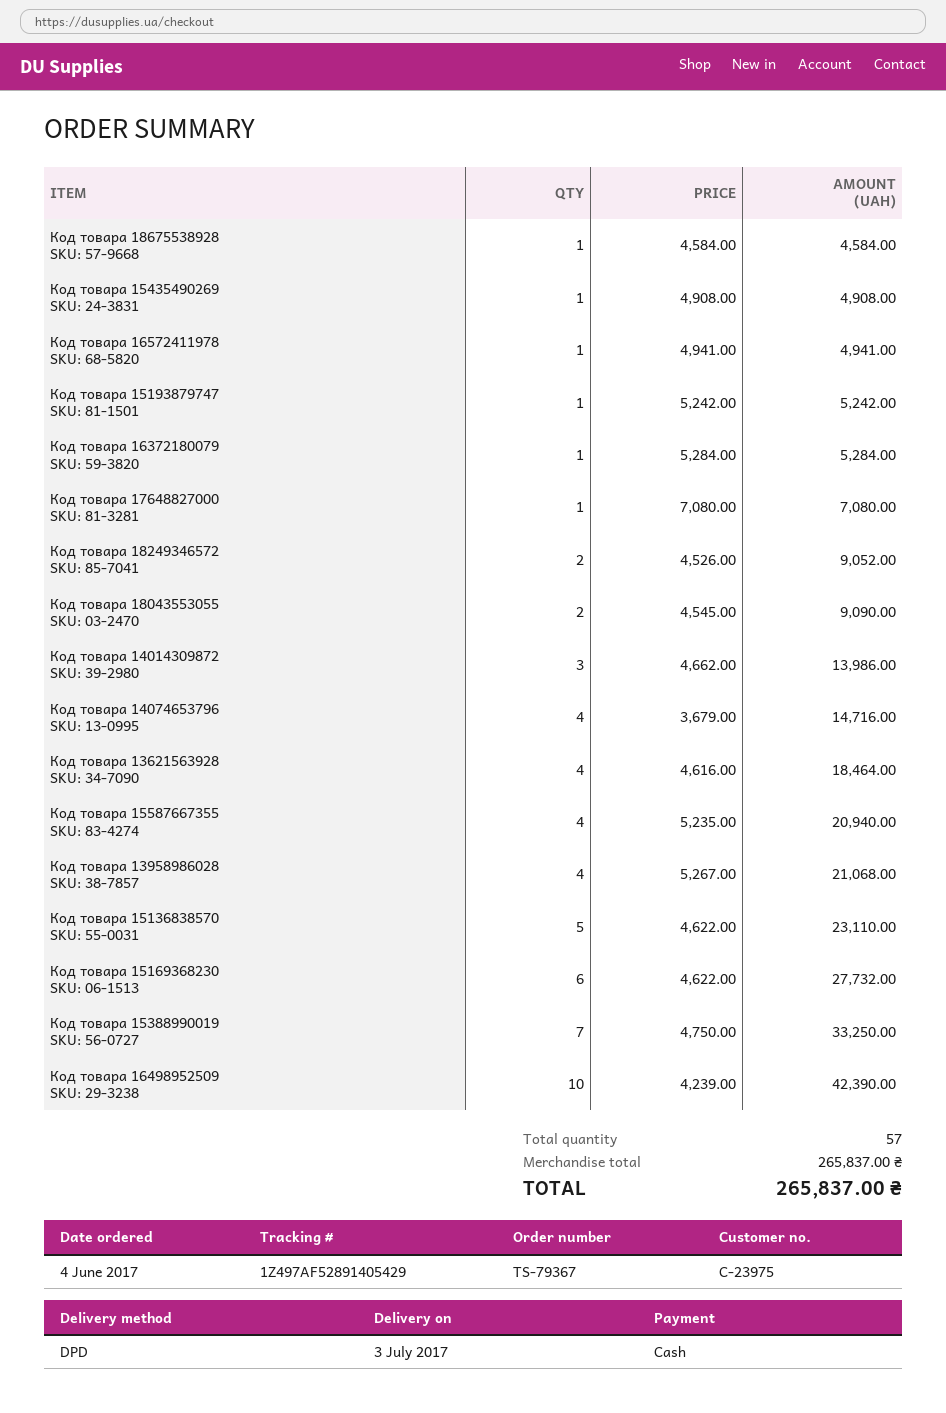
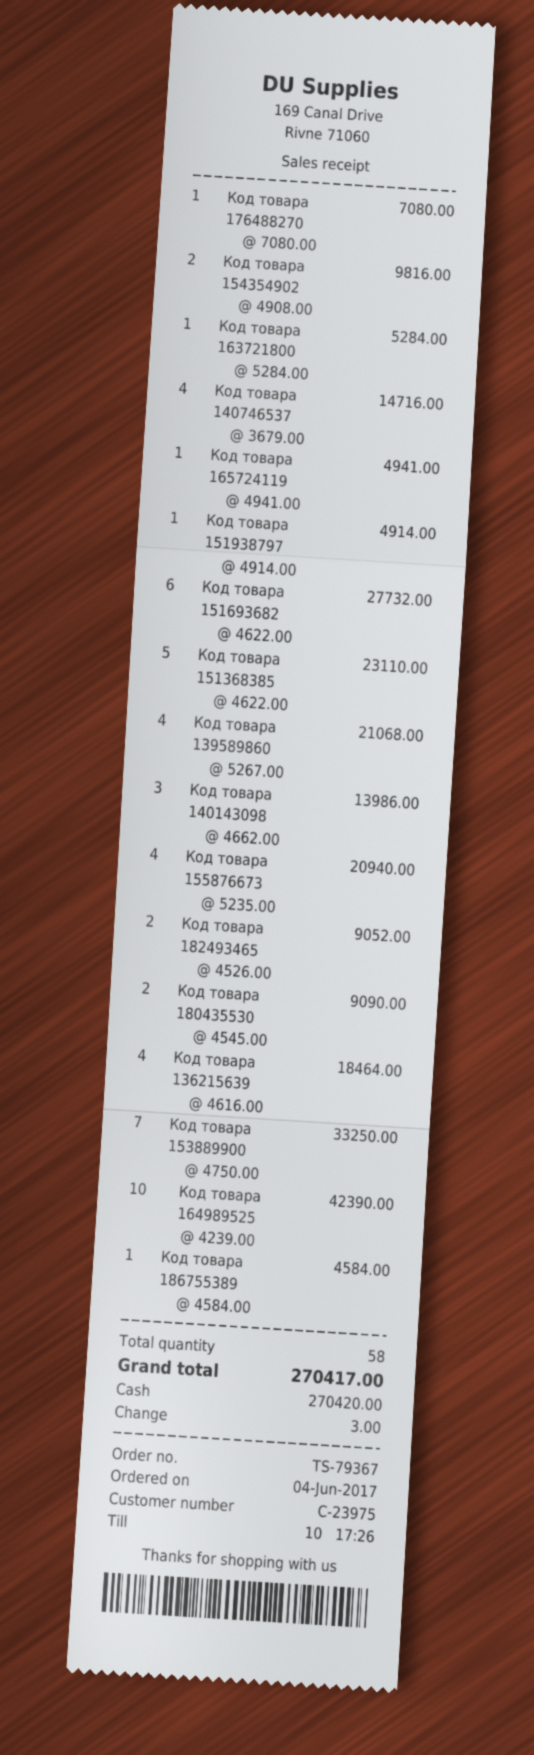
Код товара 15435490269: 1 x 4908.00 = 4908.00 -> 2 x 4908.00 = 9816.00
Код товара 15193879747: 1 x 5242.00 = 5242.00 -> 1 x 4914.00 = 4914.00
total quantity: 57 -> 58
total: 265837.00 -> 270417.00

